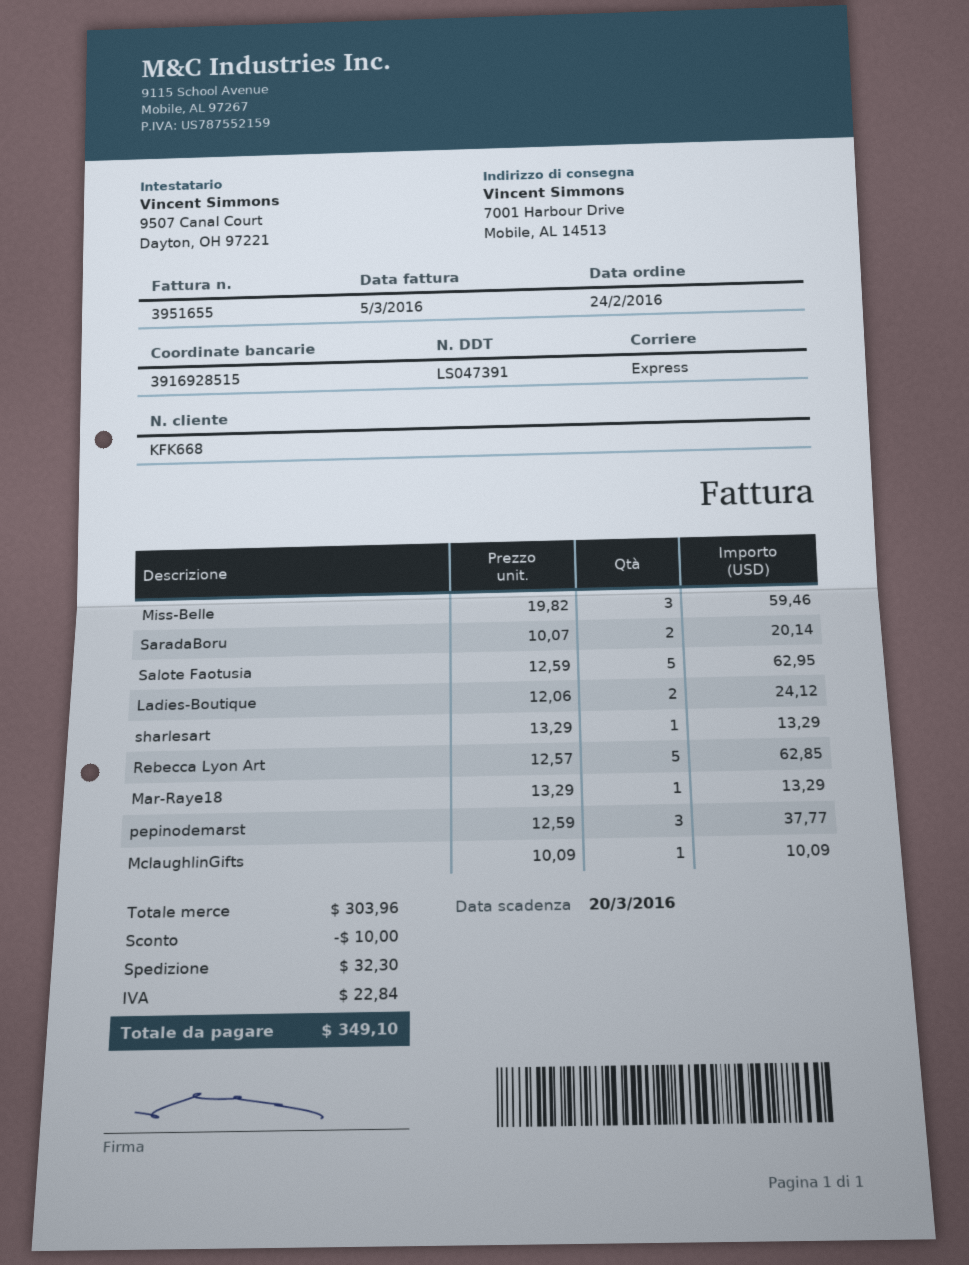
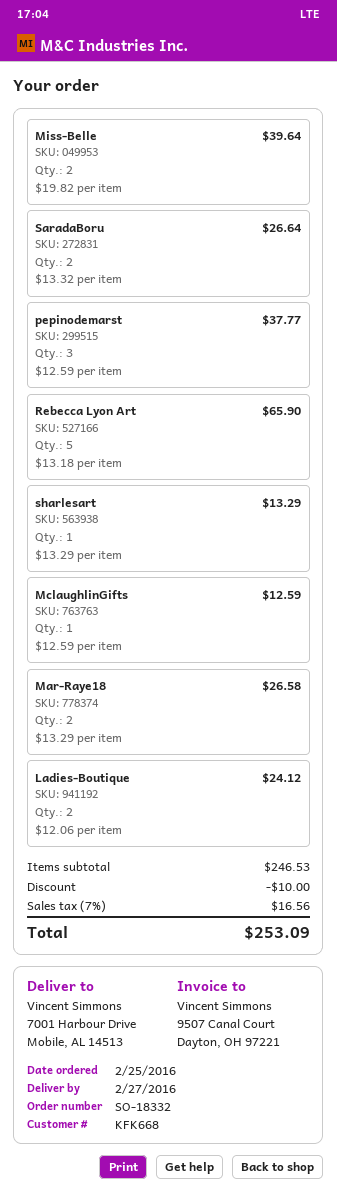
order date: 2016-02-24 -> 2016-02-25
Miss-Belle: 3 x 19.82 = 59.46 -> 2 x 19.82 = 39.64
SaradaBoru: 2 x 10.07 = 20.14 -> 2 x 13.32 = 26.64
Salote Faotusia: 5 x 12.59 = 62.95 -> none
Rebecca Lyon Art: 5 x 12.57 = 62.85 -> 5 x 13.18 = 65.90
Mar-Raye18: 1 x 13.29 = 13.29 -> 2 x 13.29 = 26.58
MclaughlinGifts: 1 x 10.09 = 10.09 -> 1 x 12.59 = 12.59
subtotal: 303.96 -> 246.53
shipping: 32.30 -> none
tax: 22.84 -> 16.56
total: 349.10 -> 253.09

